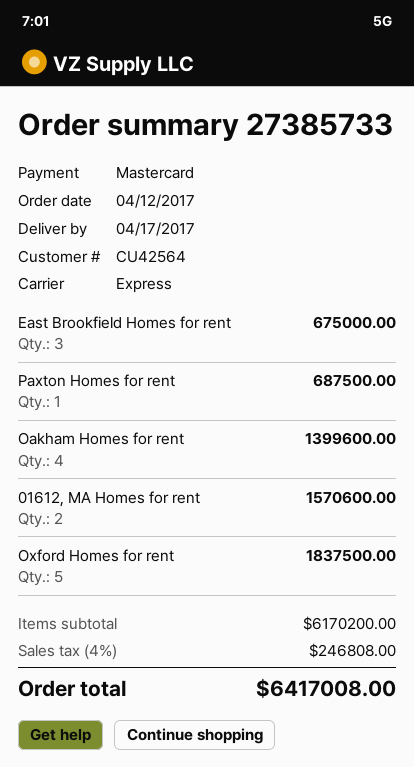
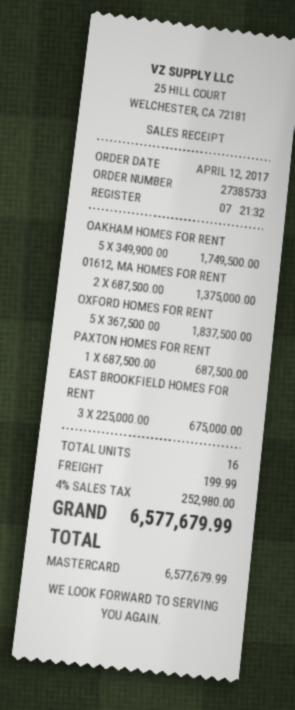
Oakham Homes for rent: 4 for 1399600.00 -> 5 for 1749500.00
01612, MA Homes for rent: 2 for 1570600.00 -> 2 for 1375000.00
shipping: none -> 199.99
tax: 4% = 246808.00 -> 4% = 252980.00
total: 6417008.00 -> 6577679.99

